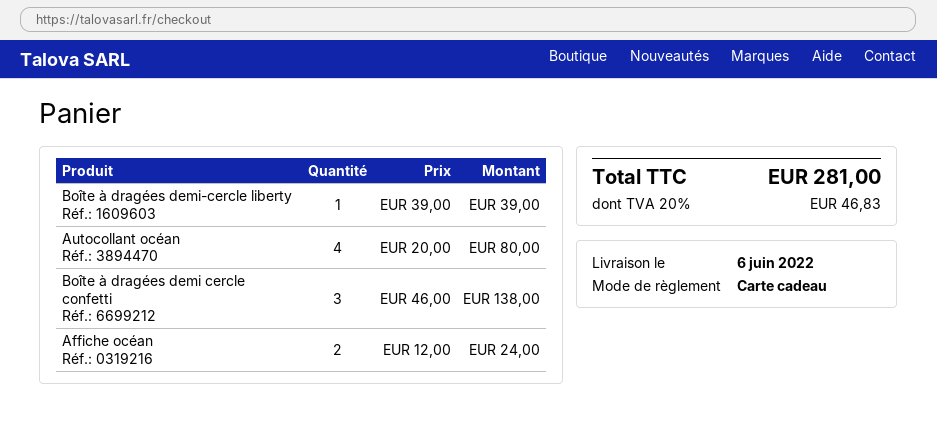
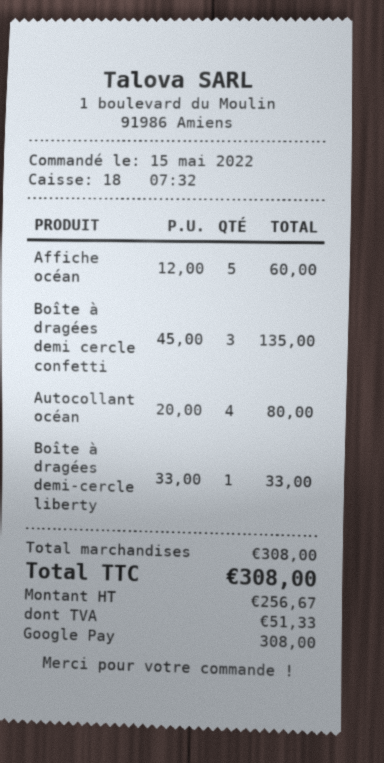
payment method: gift card -> Google Pay
Boîte à dragées demi-cercle liberty: 1 x 39.00 = 39.00 -> 1 x 33.00 = 33.00
Boîte à dragées demi cercle confetti: 3 x 46.00 = 138.00 -> 3 x 45.00 = 135.00
Affiche océan: 2 x 12.00 = 24.00 -> 5 x 12.00 = 60.00
tax: 46.83 -> 51.33
total: 281.00 -> 308.00

